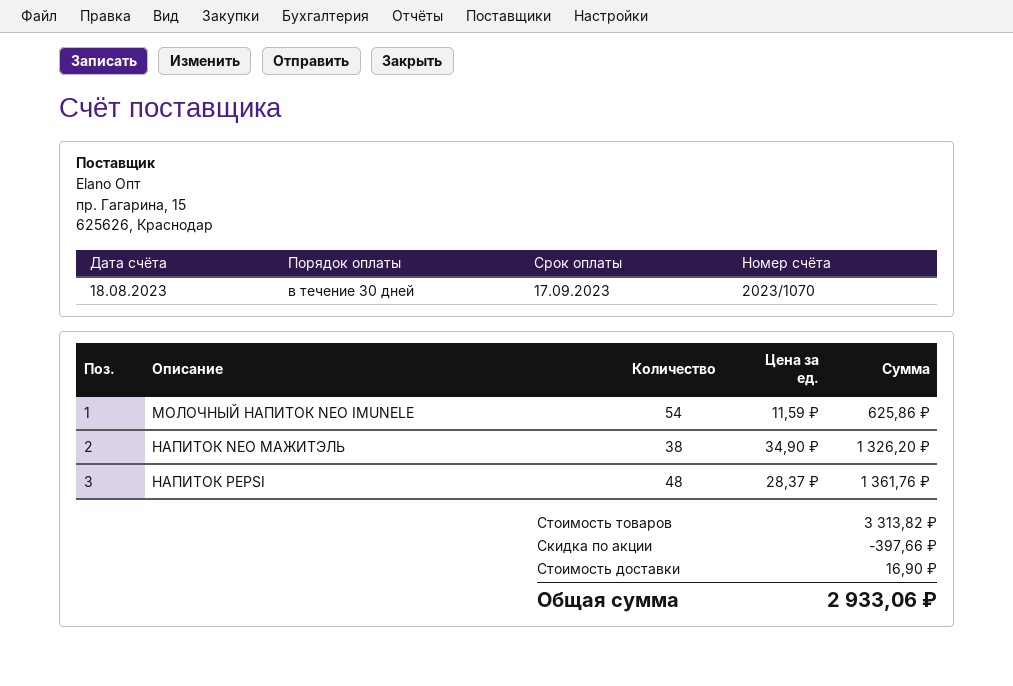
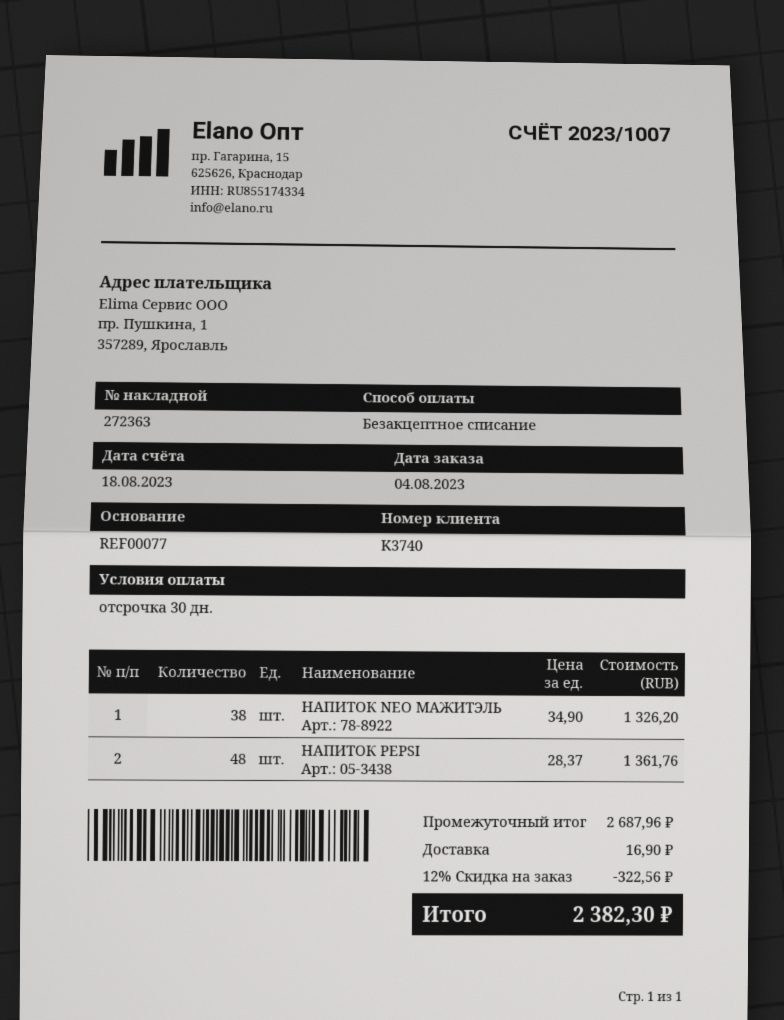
invoice number: 2023/1070 -> 2023/1007
МОЛОЧНЫЙ НАПИТОК NEO IMUNELE: 54 x 11.59 = 625.86 -> none
subtotal: 3313.82 -> 2687.96
discount: 397.66 -> 322.56
total: 2933.06 -> 2382.30

